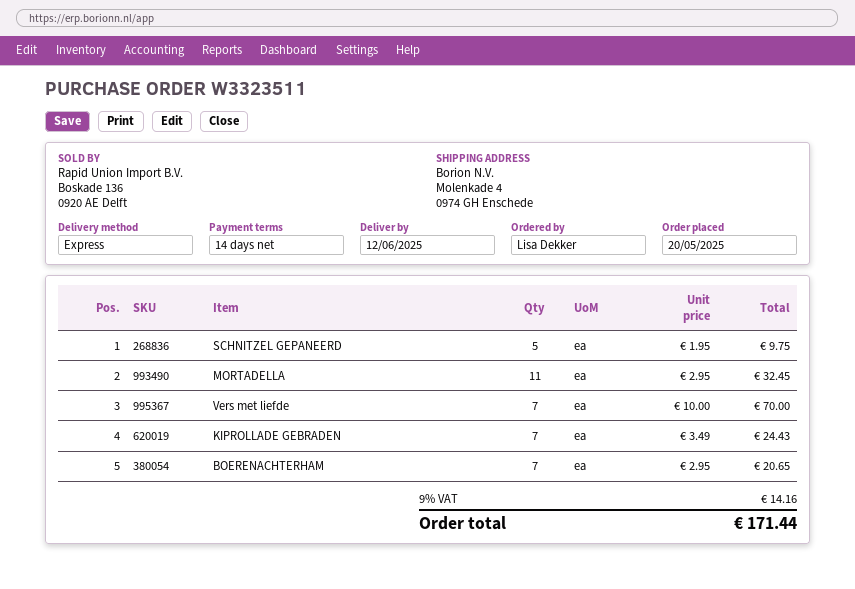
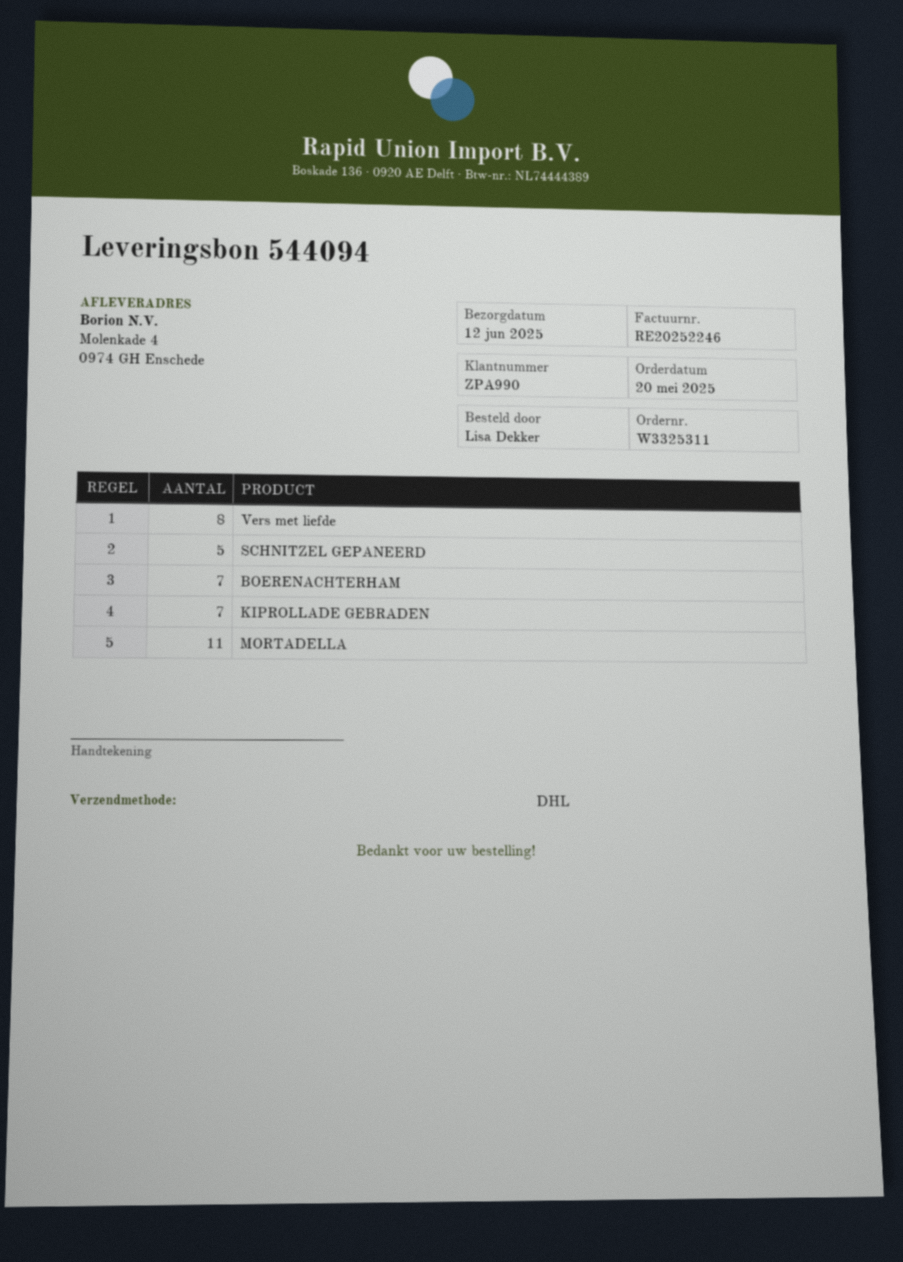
order number: W3323511 -> W3325311
shipping method: express -> DHL
Vers met liefde: 7 -> 8

